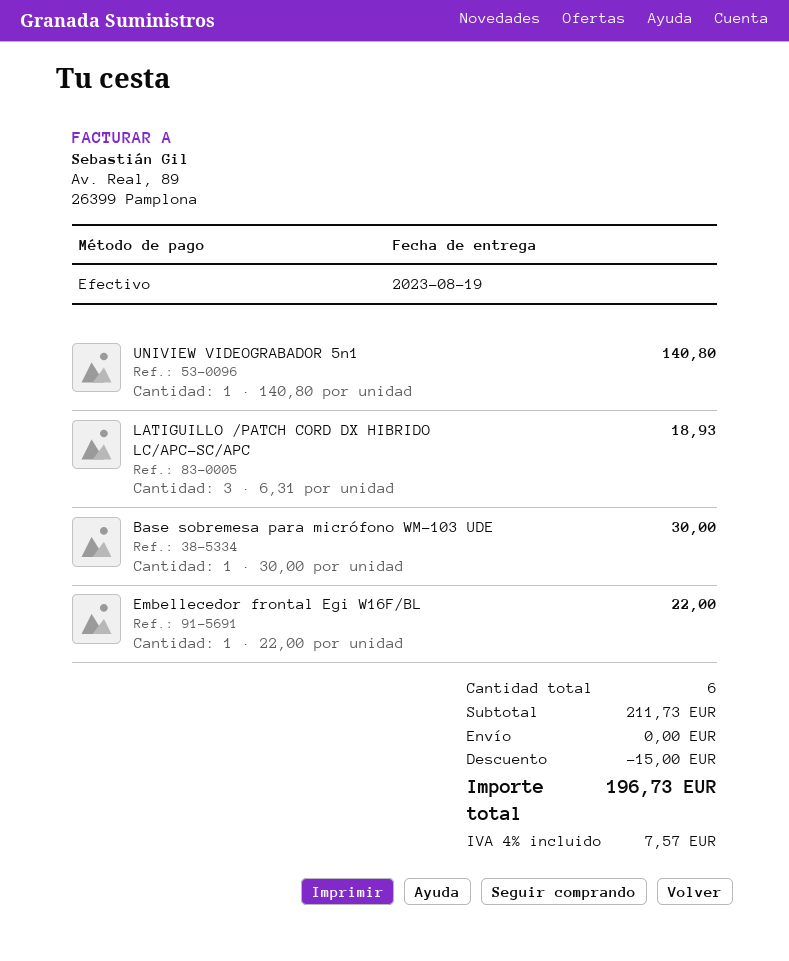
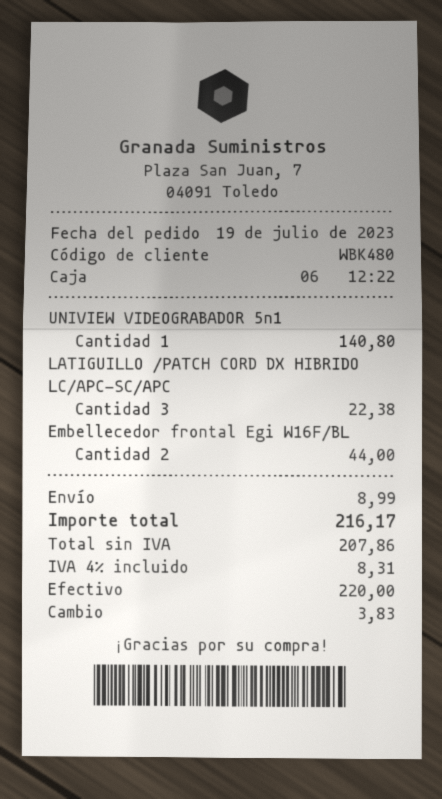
LATIGUILLO /PATCH CORD DX HIBRIDO LC/APC-SC/APC: 3 for 18.93 -> 3 for 22.38
Base sobremesa para micrófono WM-103 UDE: 1 for 30.00 -> none
Embellecedor frontal Egi W16F/BL: 1 for 22.00 -> 2 for 44.00
discount: 15.00 -> none
shipping: 0.00 -> 8.99
tax: 4% = 7.57 -> 4% = 8.31
total: 196.73 -> 216.17

